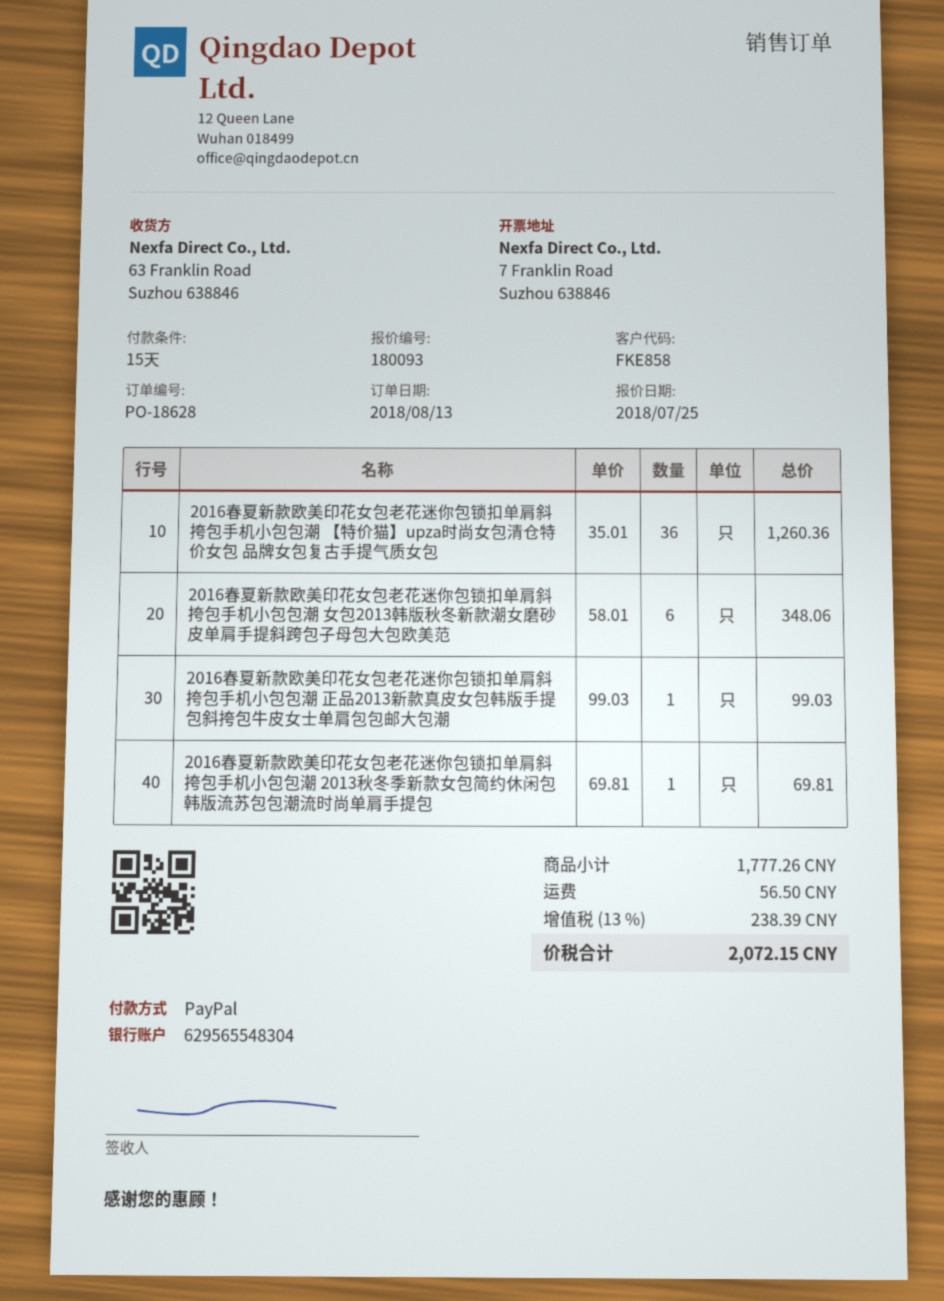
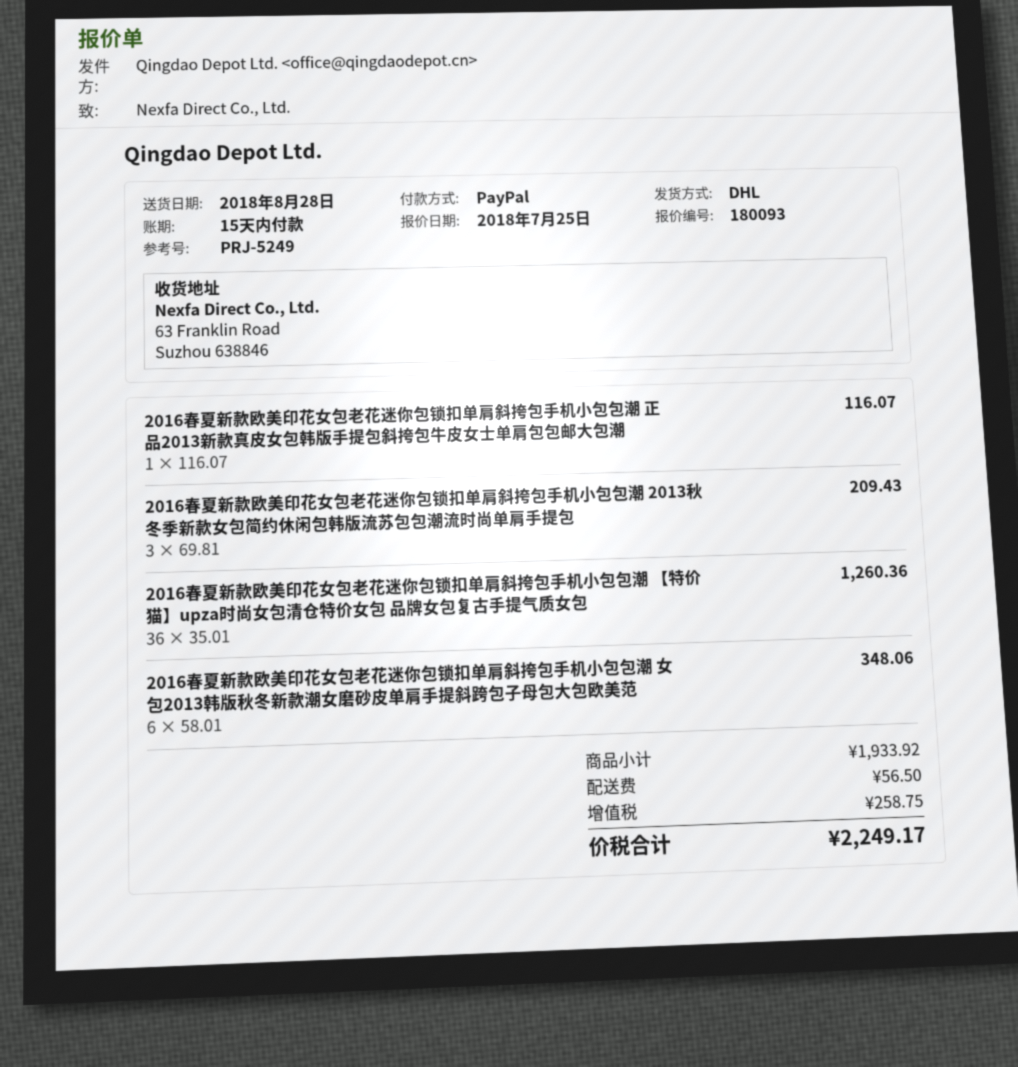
2016春夏新款欧美印花女包老花迷你包锁扣单肩斜挎包手机小包包潮 正品2013新款真皮女包韩版手提包斜挎包牛皮女士单肩包包邮大包潮: 1 x 99.03 = 99.03 -> 1 x 116.07 = 116.07
2016春夏新款欧美印花女包老花迷你包锁扣单肩斜挎包手机小包包潮 2013秋冬季新款女包简约休闲包韩版流苏包包潮流时尚单肩手提包: 1 x 69.81 = 69.81 -> 3 x 69.81 = 209.43
subtotal: 1777.26 -> 1933.92
tax: 238.39 -> 258.75
total: 2072.15 -> 2249.17

